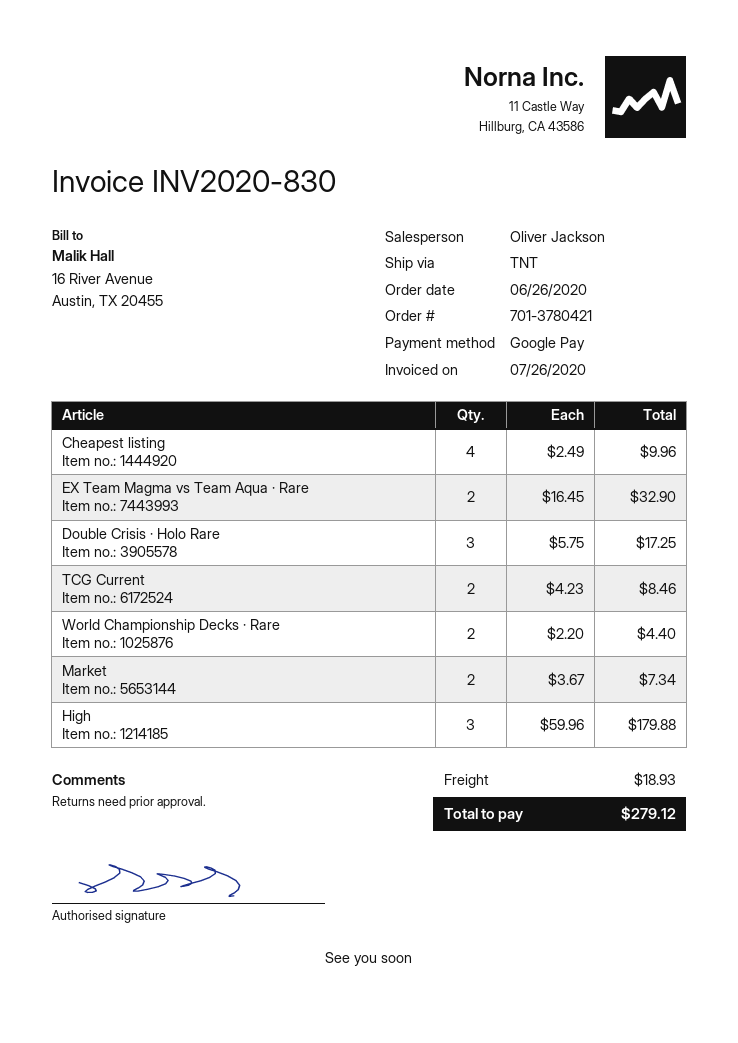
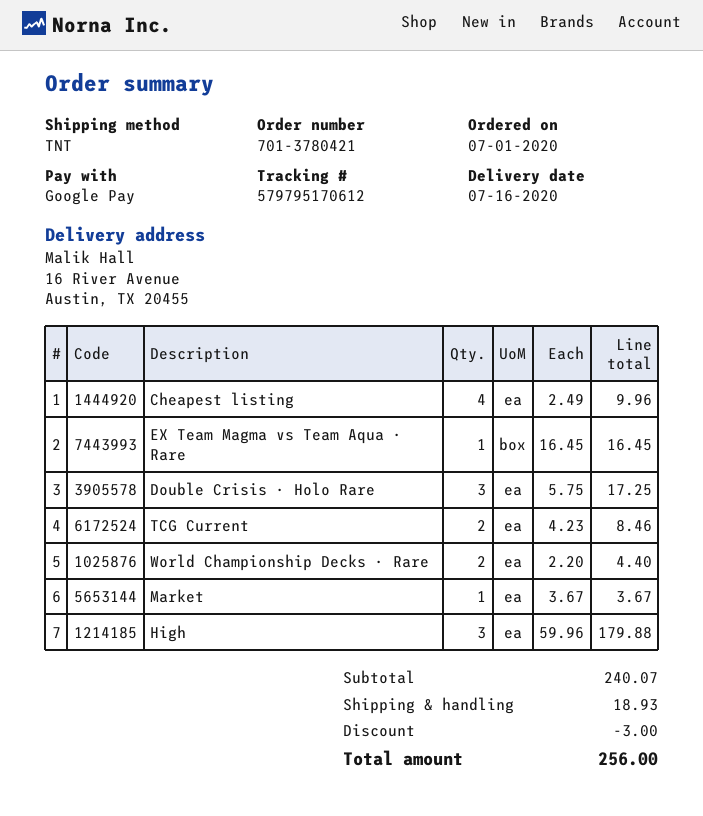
order date: 2020-06-26 -> 2020-07-01
EX Team Magma vs Team Aqua · Rare: 2 x 16.45 = 32.90 -> 1 x 16.45 = 16.45
Market: 2 x 3.67 = 7.34 -> 1 x 3.67 = 3.67
discount: none -> 3.00
total: 279.12 -> 256.00

